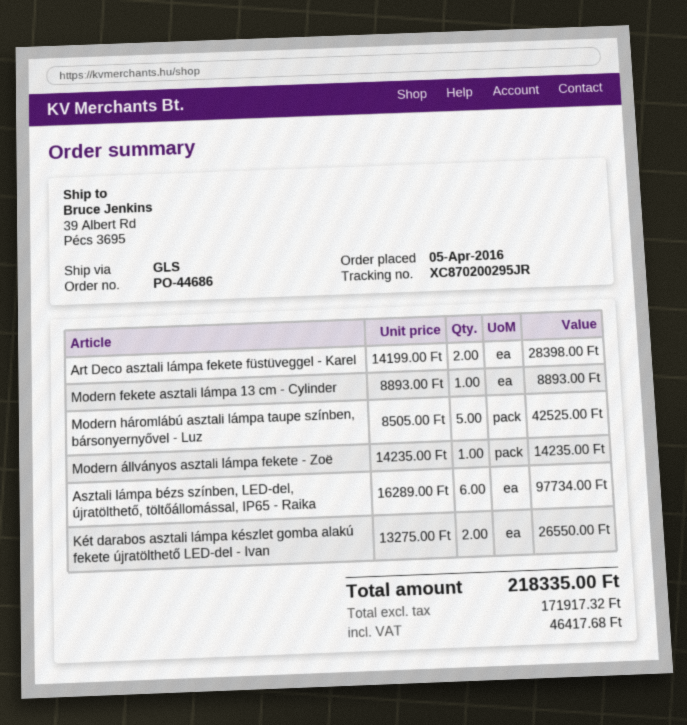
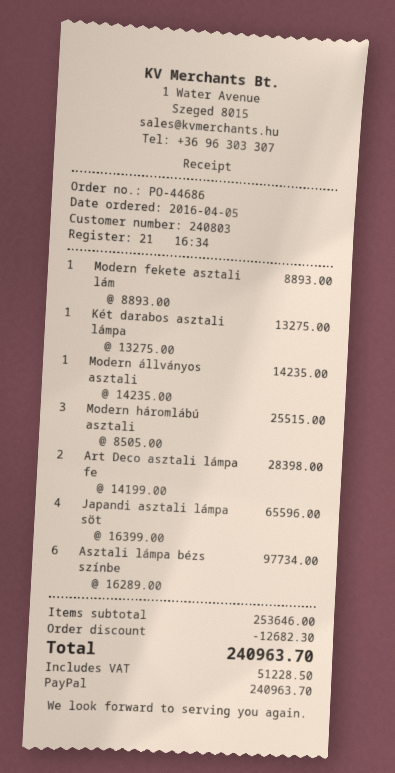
Modern háromlábú asztali lámpa taupe színben, bársonyernyővel - Luz: 5 x 8505.00 = 42525.00 -> 3 x 8505.00 = 25515.00
Két darabos asztali lámpa készlet gomba alakú fekete újratölthető LED-del - Ivan: 2 x 13275.00 = 26550.00 -> 1 x 13275.00 = 13275.00
Japandi asztali lámpa söt: none -> 4 x 16399.00 = 65596.00
discount: none -> 12682.30
tax: 46417.68 -> 51228.50
total: 218335.00 -> 240963.70

